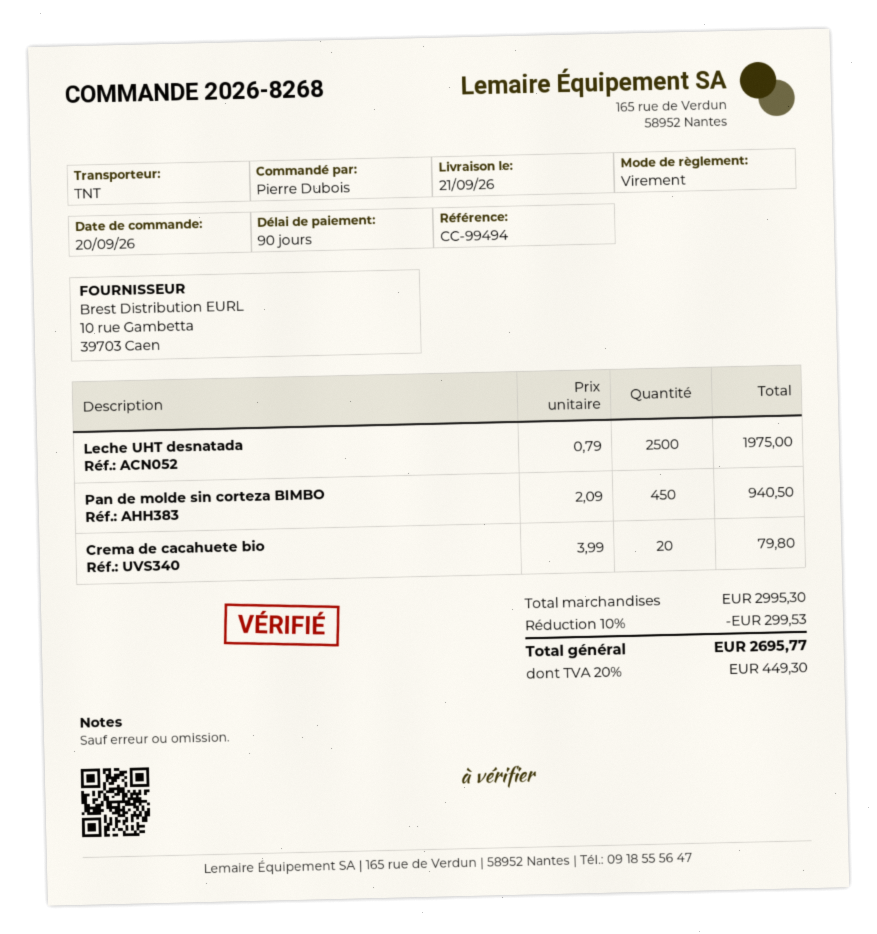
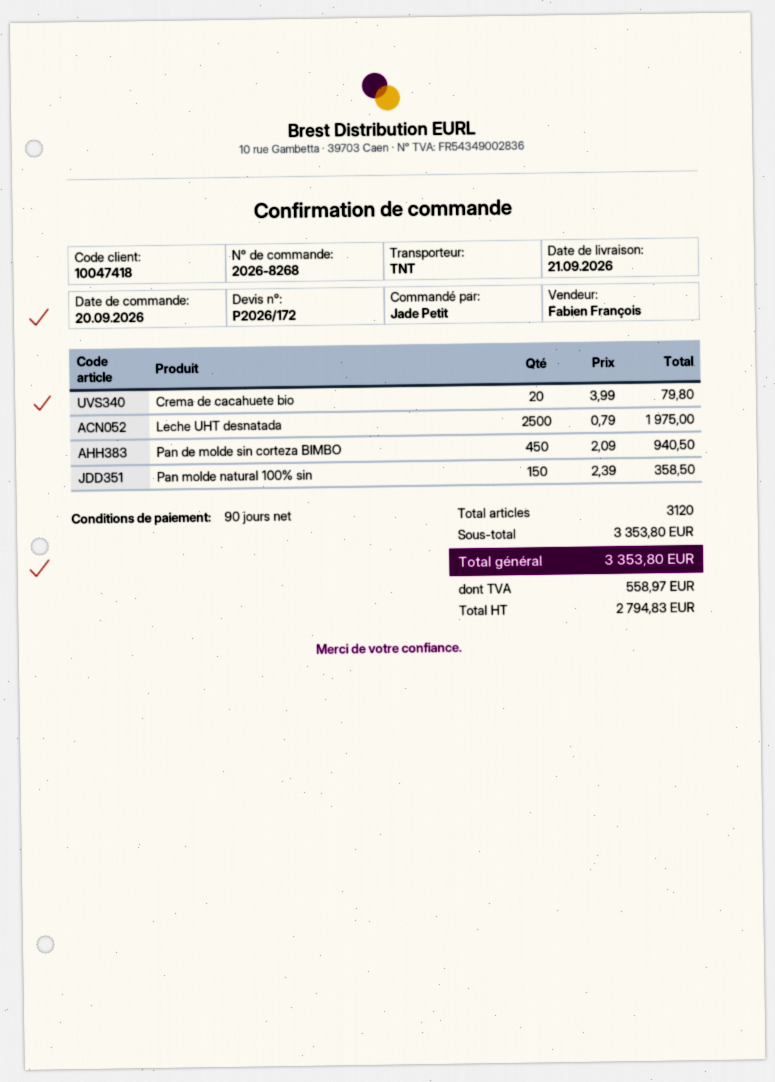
ordered by: Pierre Dubois -> Jade Petit
Pan molde natural 100% sin: none -> 150 x 2.39 = 358.50
subtotal: 2995.30 -> 3353.80
discount: 10% = 299.53 -> none
tax: 449.30 -> 558.97
total: 2695.77 -> 3353.80

